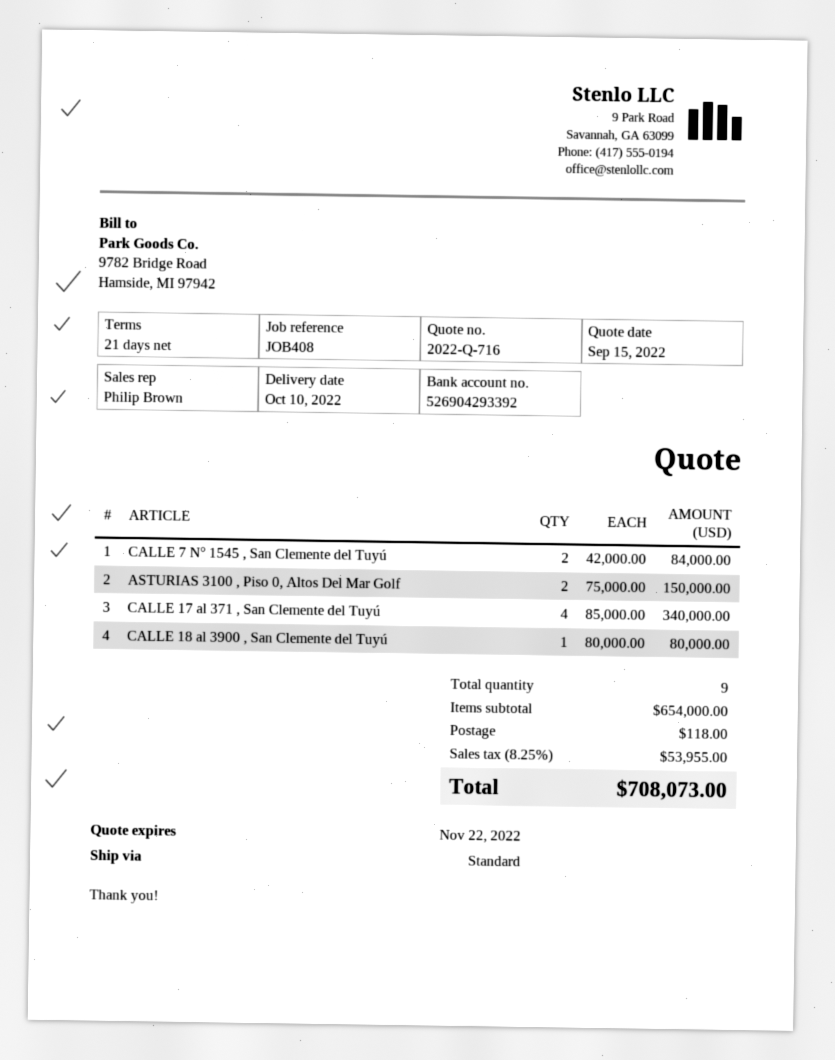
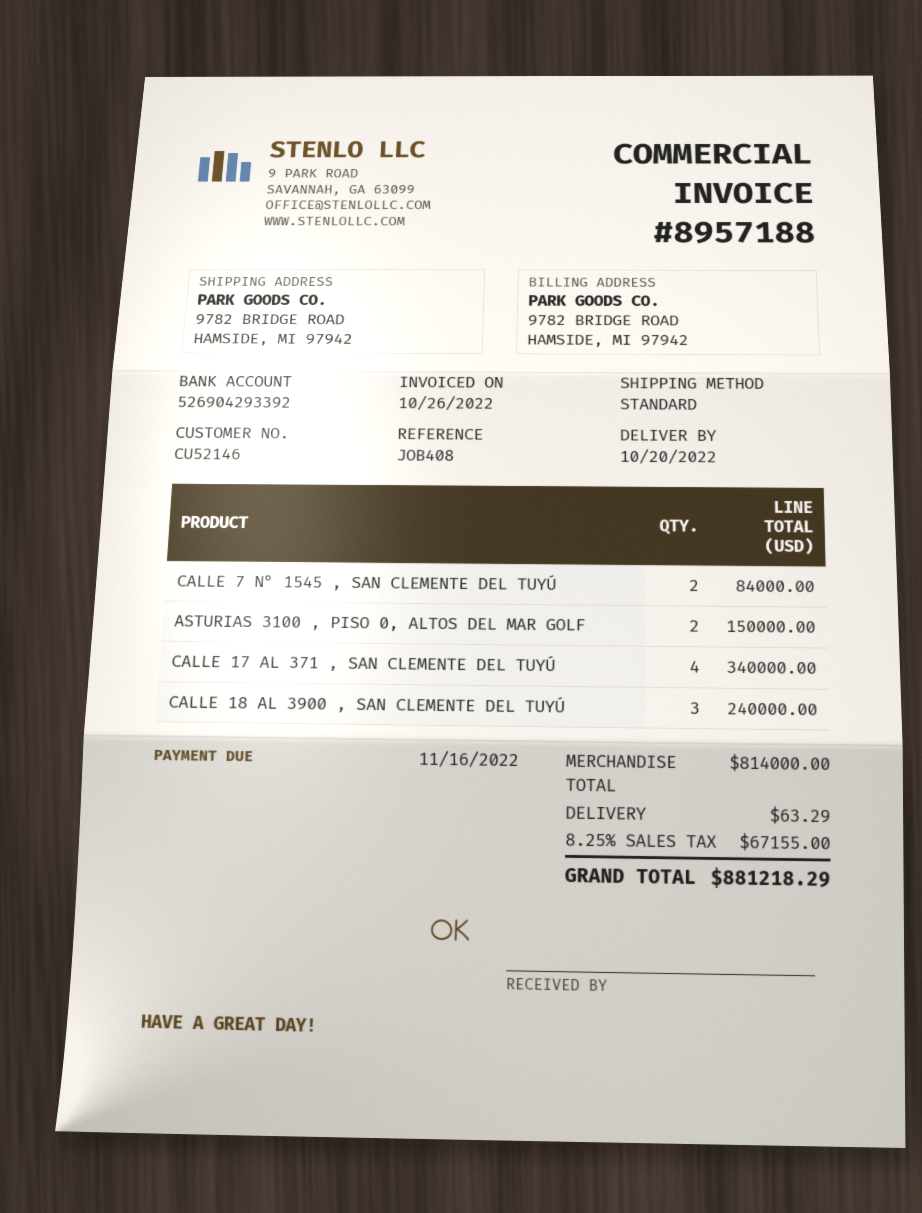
delivery date: 2022-10-10 -> 2022-10-20
CALLE 18 al 3900 , San Clemente del Tuyú: 1 for 80000.00 -> 3 for 240000.00
subtotal: 654000.00 -> 814000.00
shipping: 118.00 -> 63.29
tax: 8.25% = 53955.00 -> 8.25% = 67155.00
total: 708073.00 -> 881218.29

